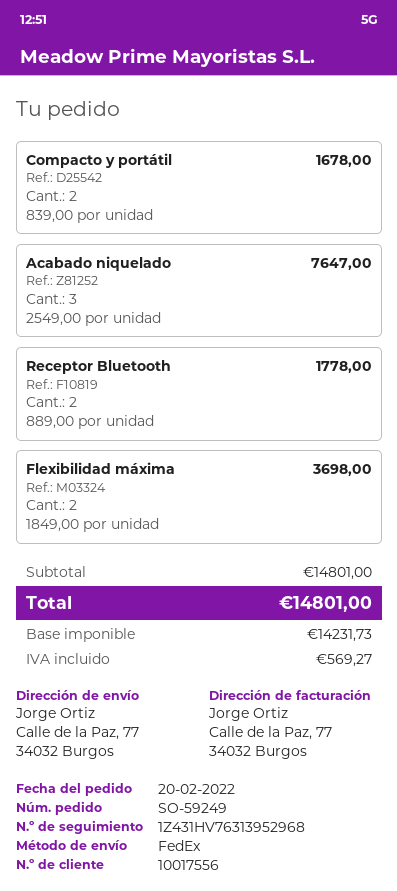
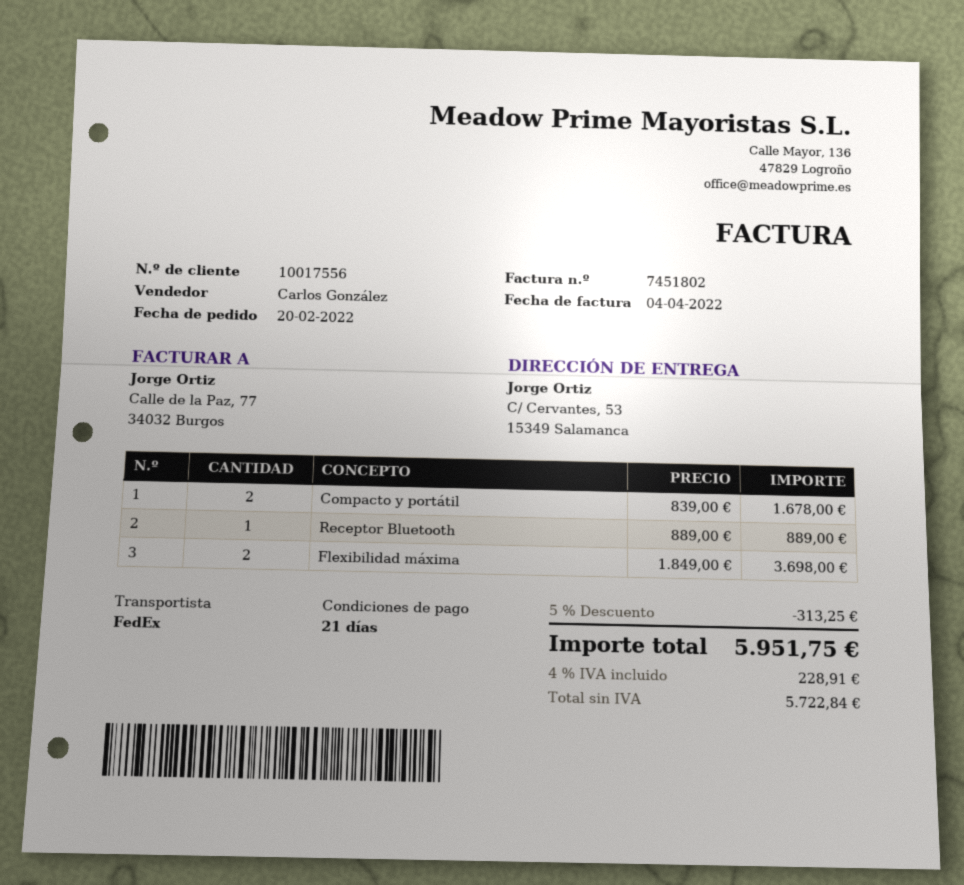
ship to: Calle de la Paz, 77, 34032 Burgos -> C/ Cervantes, 53, 15349 Salamanca
Acabado niquelado: 3 x 2549.00 = 7647.00 -> none
Receptor Bluetooth: 2 x 889.00 = 1778.00 -> 1 x 889.00 = 889.00
discount: none -> 5% = 313.25
net: 14231.73 -> 5722.84
tax: 569.27 -> 228.91
total: 14801.00 -> 5951.75

